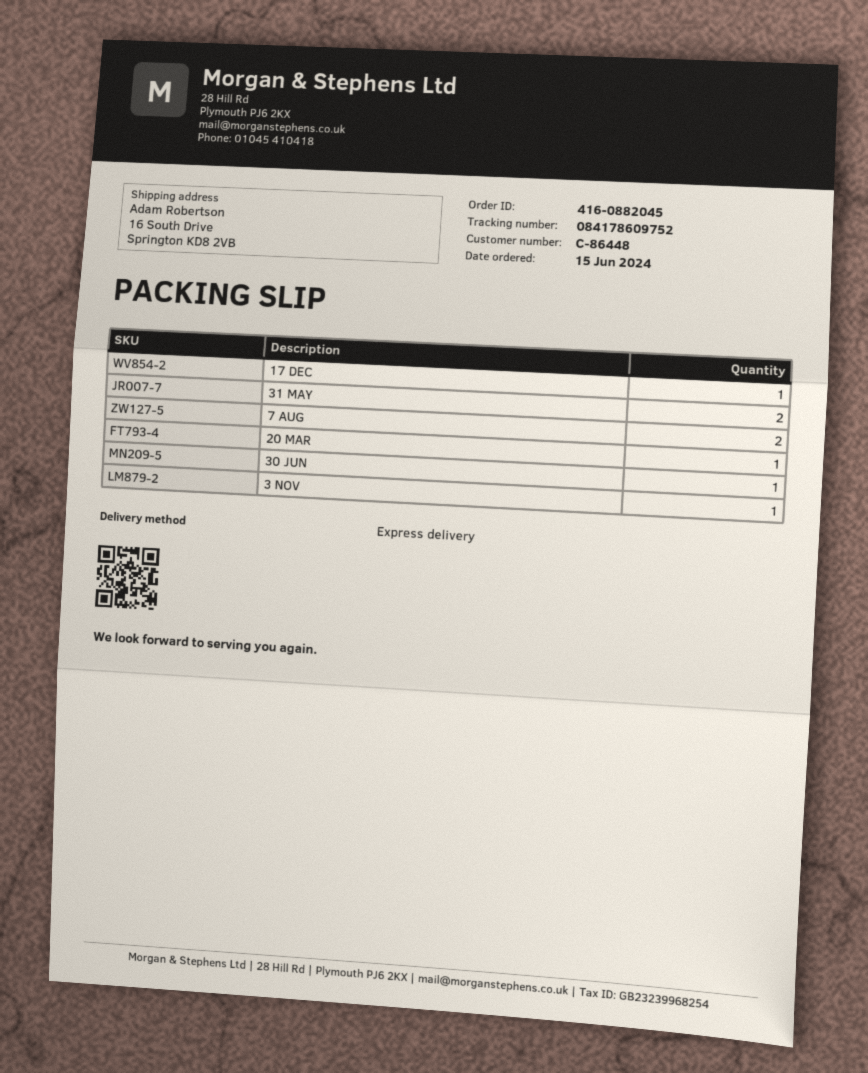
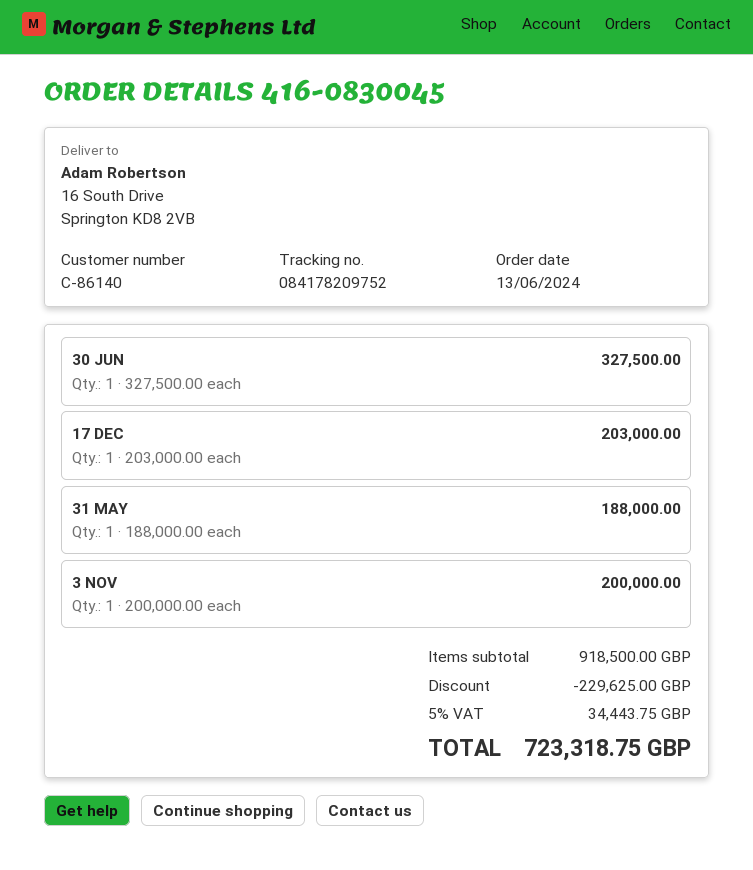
order number: 416-0882045 -> 416-0830045
order date: 2024-06-15 -> 2024-06-13
customer number: C-86448 -> C-86140
tracking number: 084178609752 -> 084178209752
31 MAY: 2 -> 1
7 AUG: 2 -> none
20 MAR: 1 -> none

